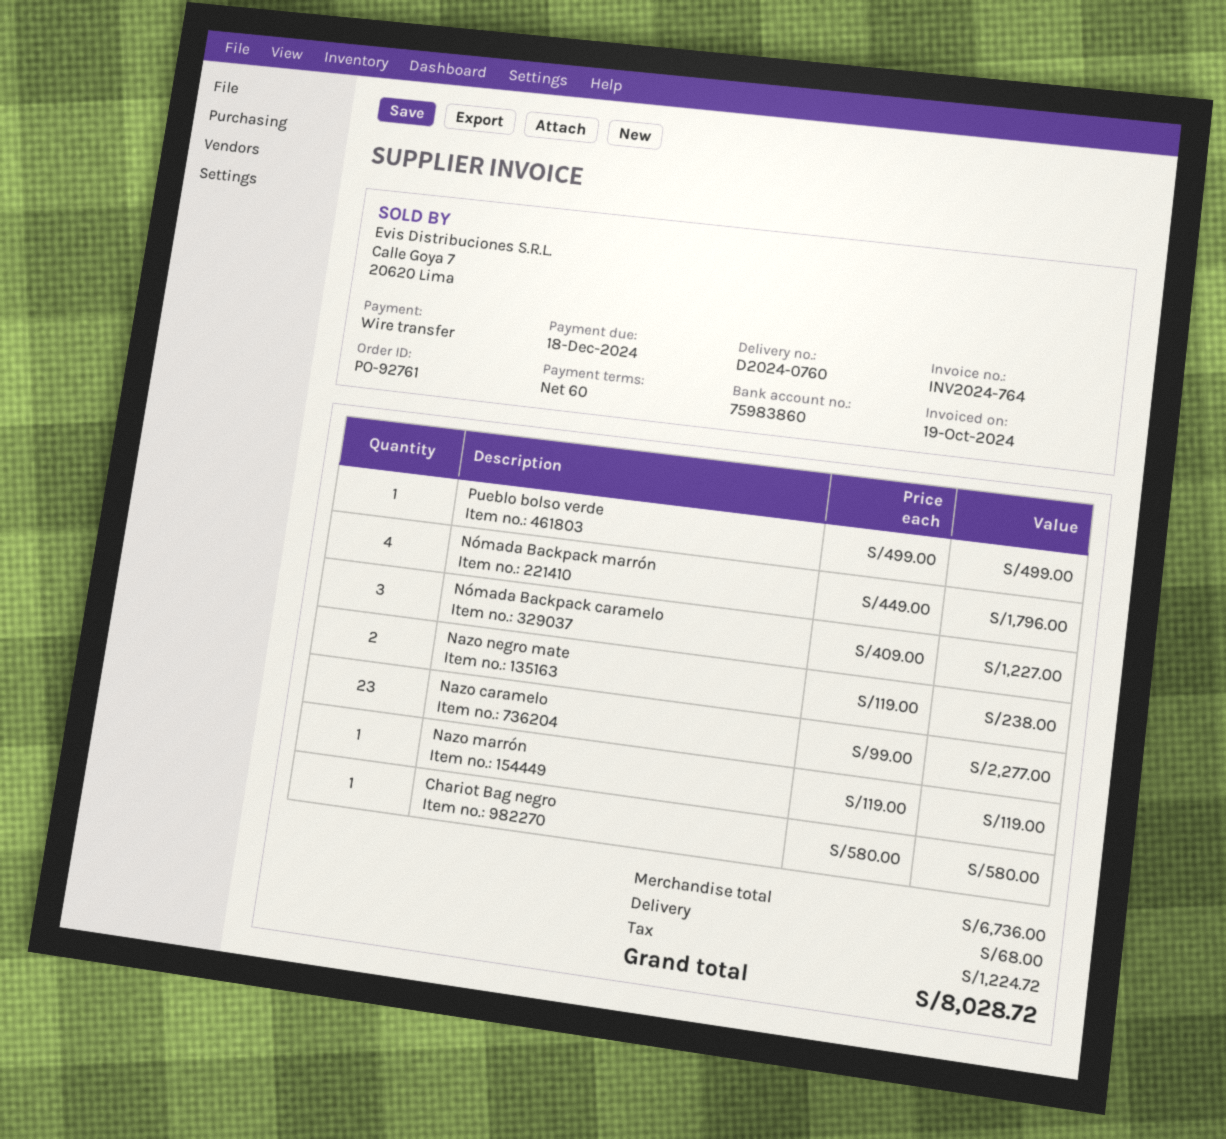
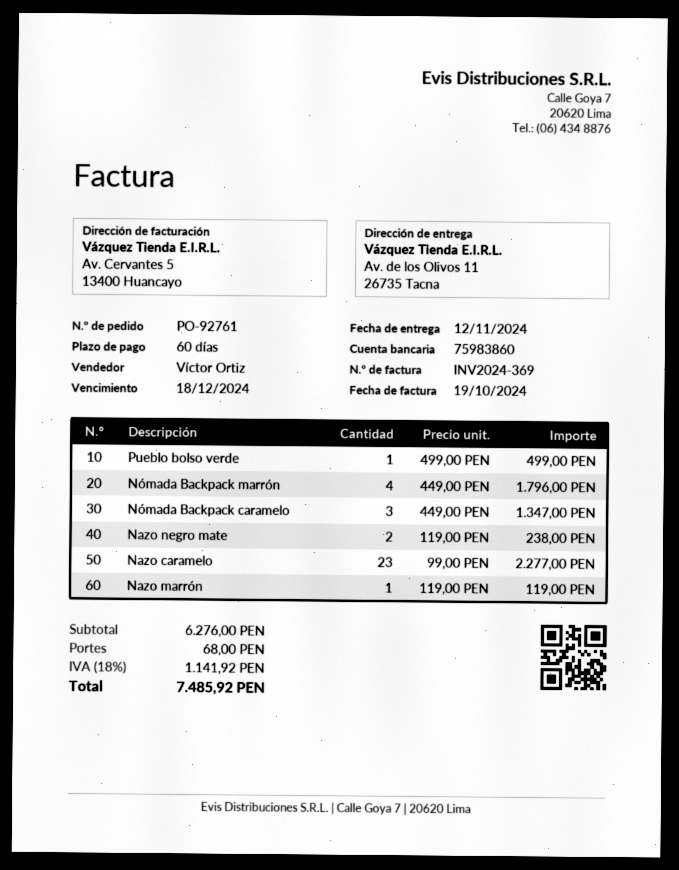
invoice number: INV2024-764 -> INV2024-369
Nómada Backpack caramelo: 3 x 409.00 = 1227.00 -> 3 x 449.00 = 1347.00
Chariot Bag negro: 1 x 580.00 = 580.00 -> none
subtotal: 6736.00 -> 6276.00
tax: 1224.72 -> 1141.92
total: 8028.72 -> 7485.92

